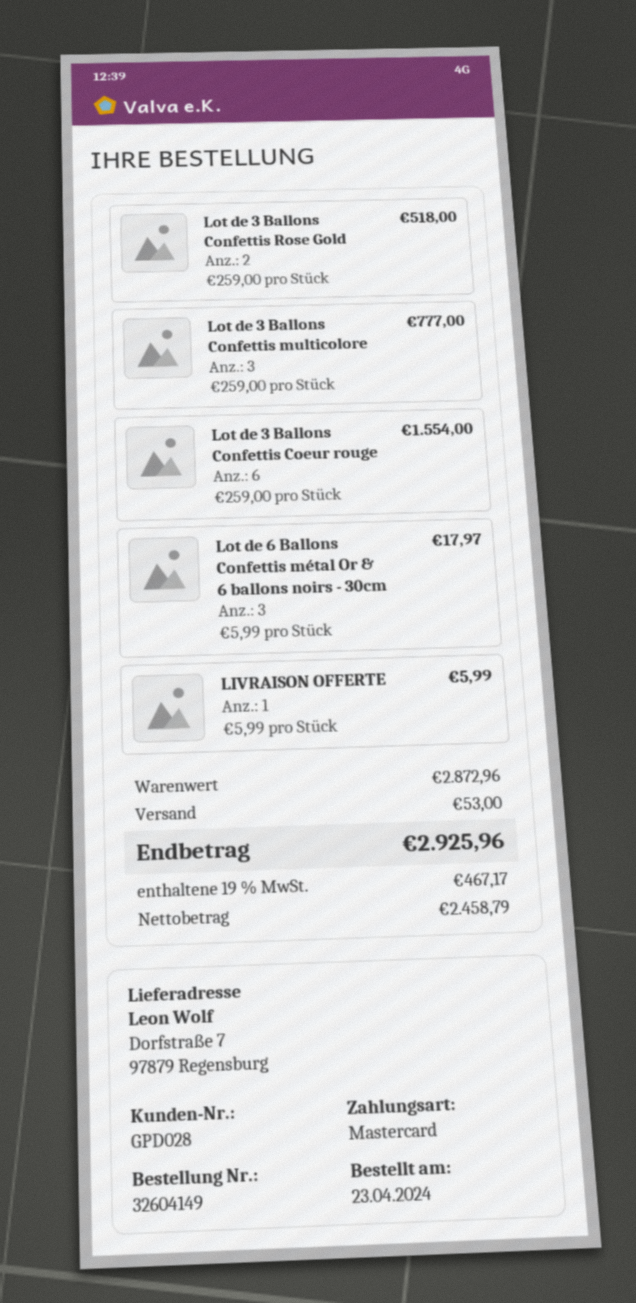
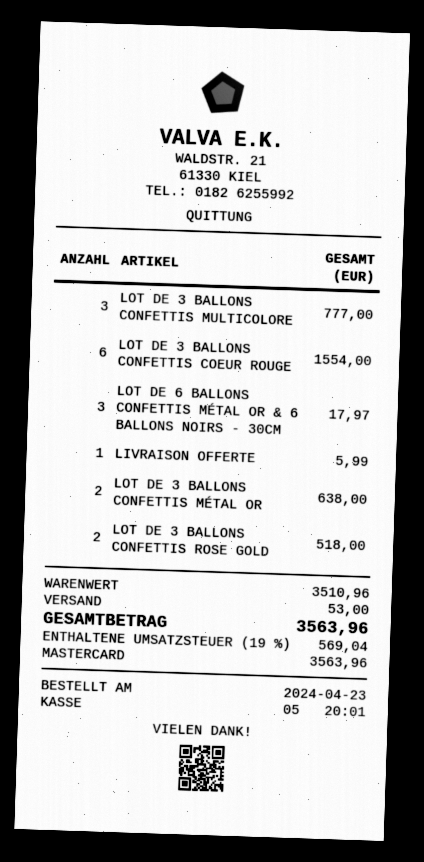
LOT DE 3 BALLONS CONFETTIS MÉTAL OR: none -> 2 for 638.00
subtotal: 2872.96 -> 3510.96
tax: 19% = 467.17 -> 19% = 569.04
total: 2925.96 -> 3563.96

